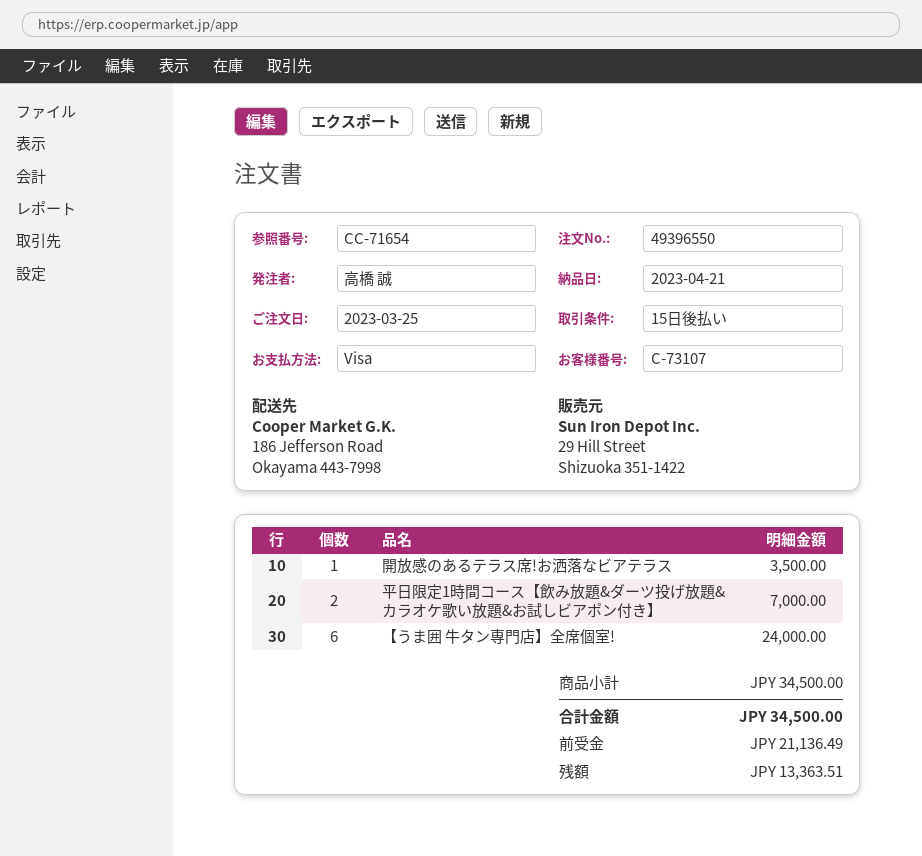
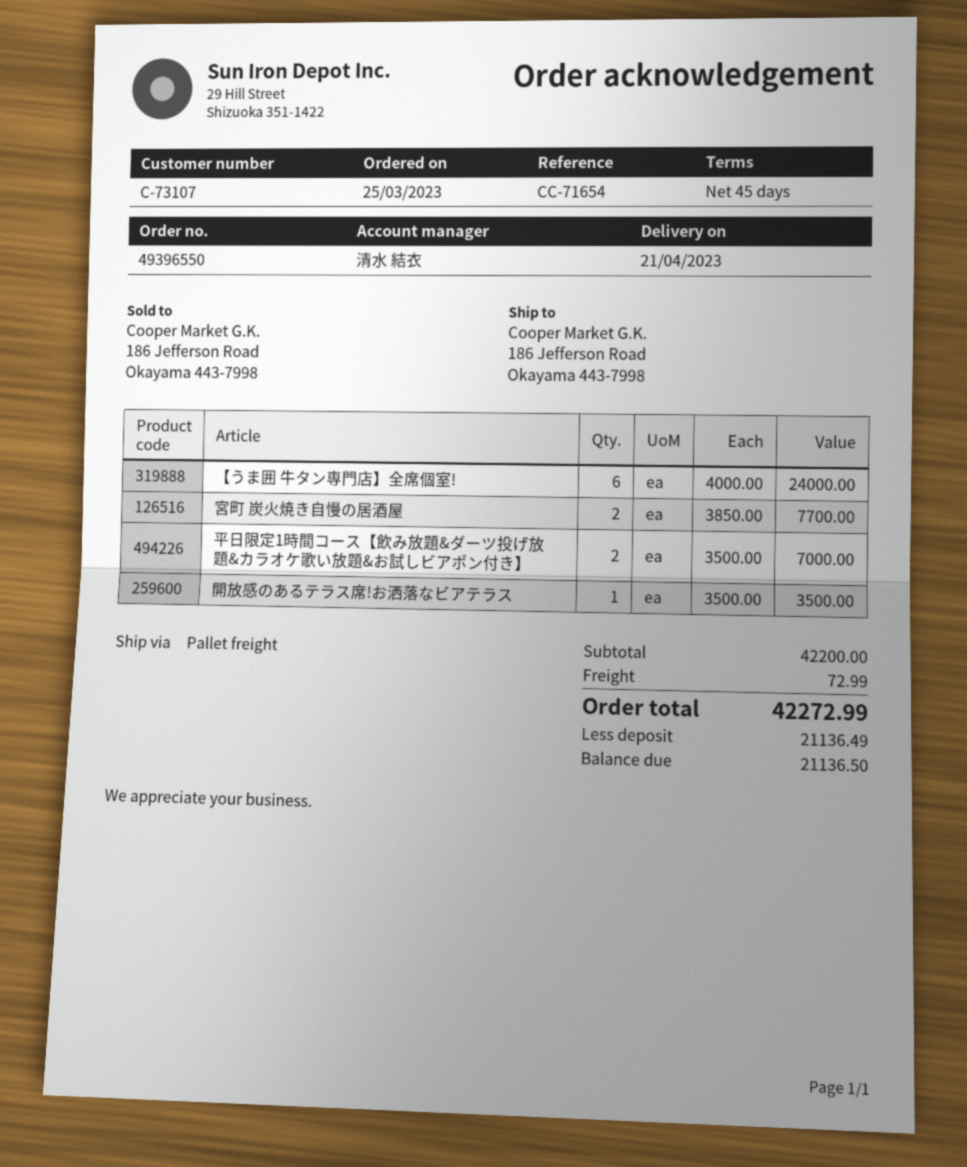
payment terms: 15 days -> 45 days
宮町 炭火焼き自慢の居酒屋: none -> 2 for 7700.00
subtotal: 34500.00 -> 42200.00
shipping: none -> 72.99
total: 34500.00 -> 42272.99
balance: 13363.51 -> 21136.50

